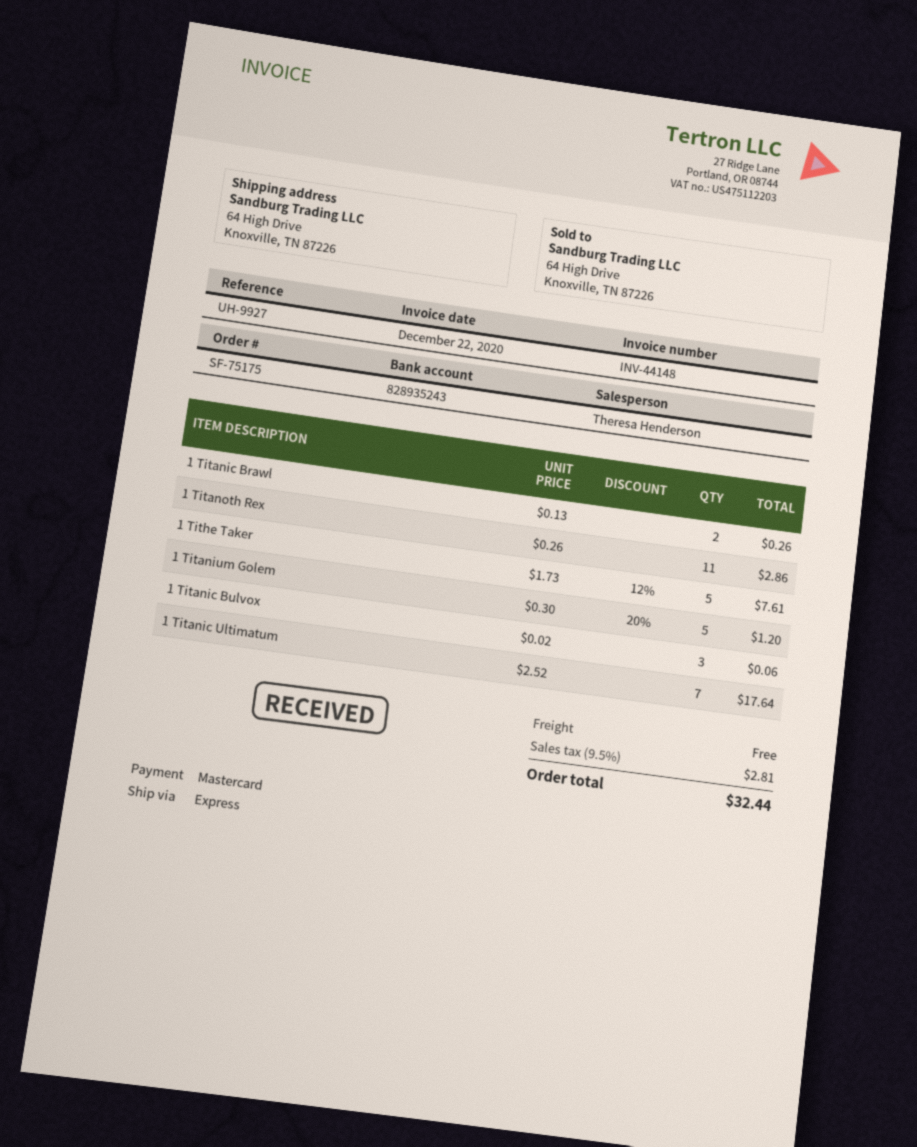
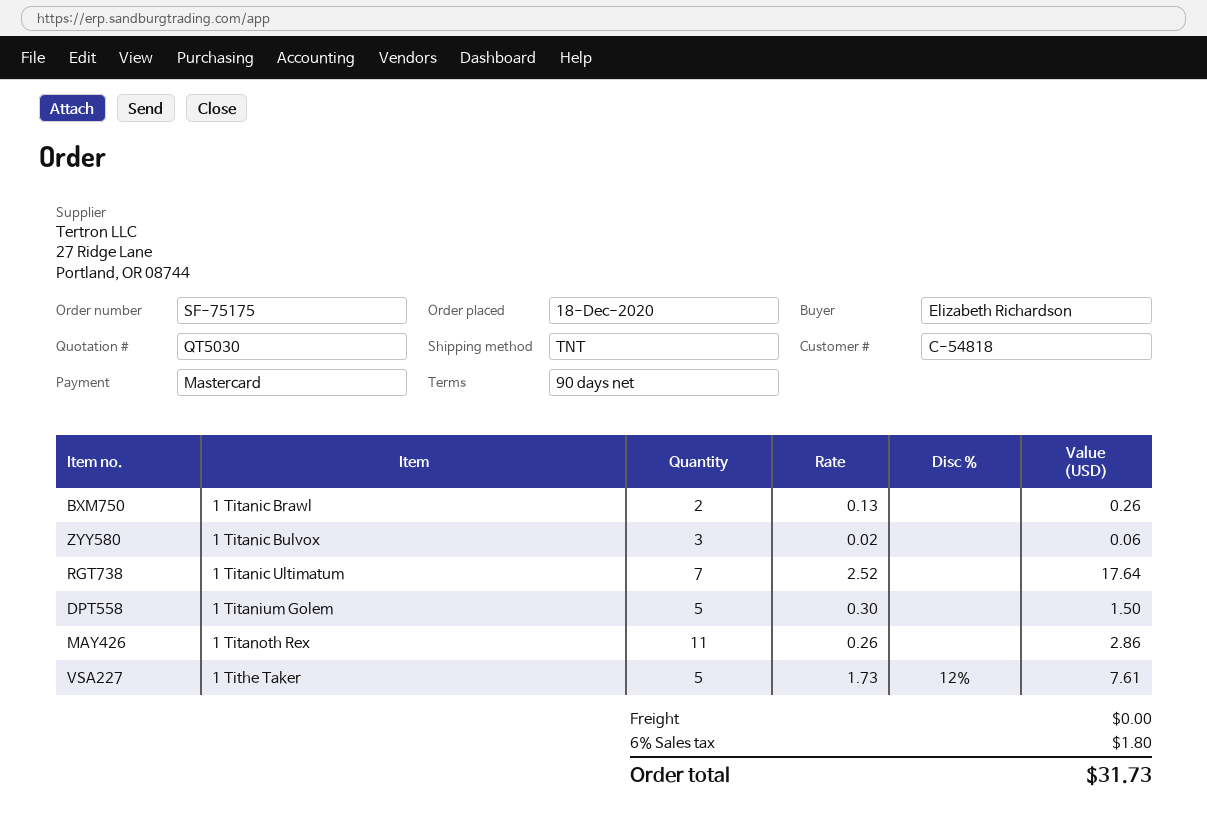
shipping method: express -> TNT
1 Titanium Golem: 5 x 0.30 - 20% = 1.20 -> 5 x 0.30 = 1.50
tax: 9.5% = 2.81 -> 6% = 1.80
total: 32.44 -> 31.73

